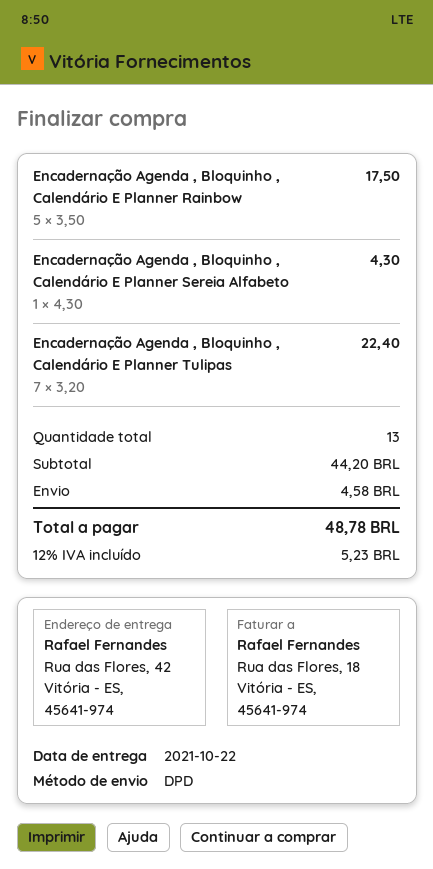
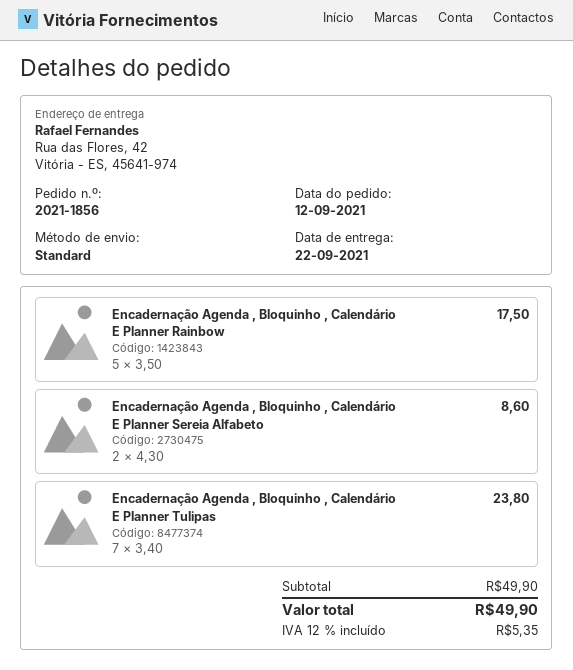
delivery date: 2021-10-22 -> 2021-09-22
shipping method: DPD -> standard
Encadernação Agenda , Bloquinho , Calendário E Planner Sereia Alfabeto: 1 x 4.30 = 4.30 -> 2 x 4.30 = 8.60
Encadernação Agenda , Bloquinho , Calendário E Planner Tulipas: 7 x 3.20 = 22.40 -> 7 x 3.40 = 23.80
subtotal: 44.20 -> 49.90
shipping: 4.58 -> none
tax: 12% = 5.23 -> 12% = 5.35
total: 48.78 -> 49.90

